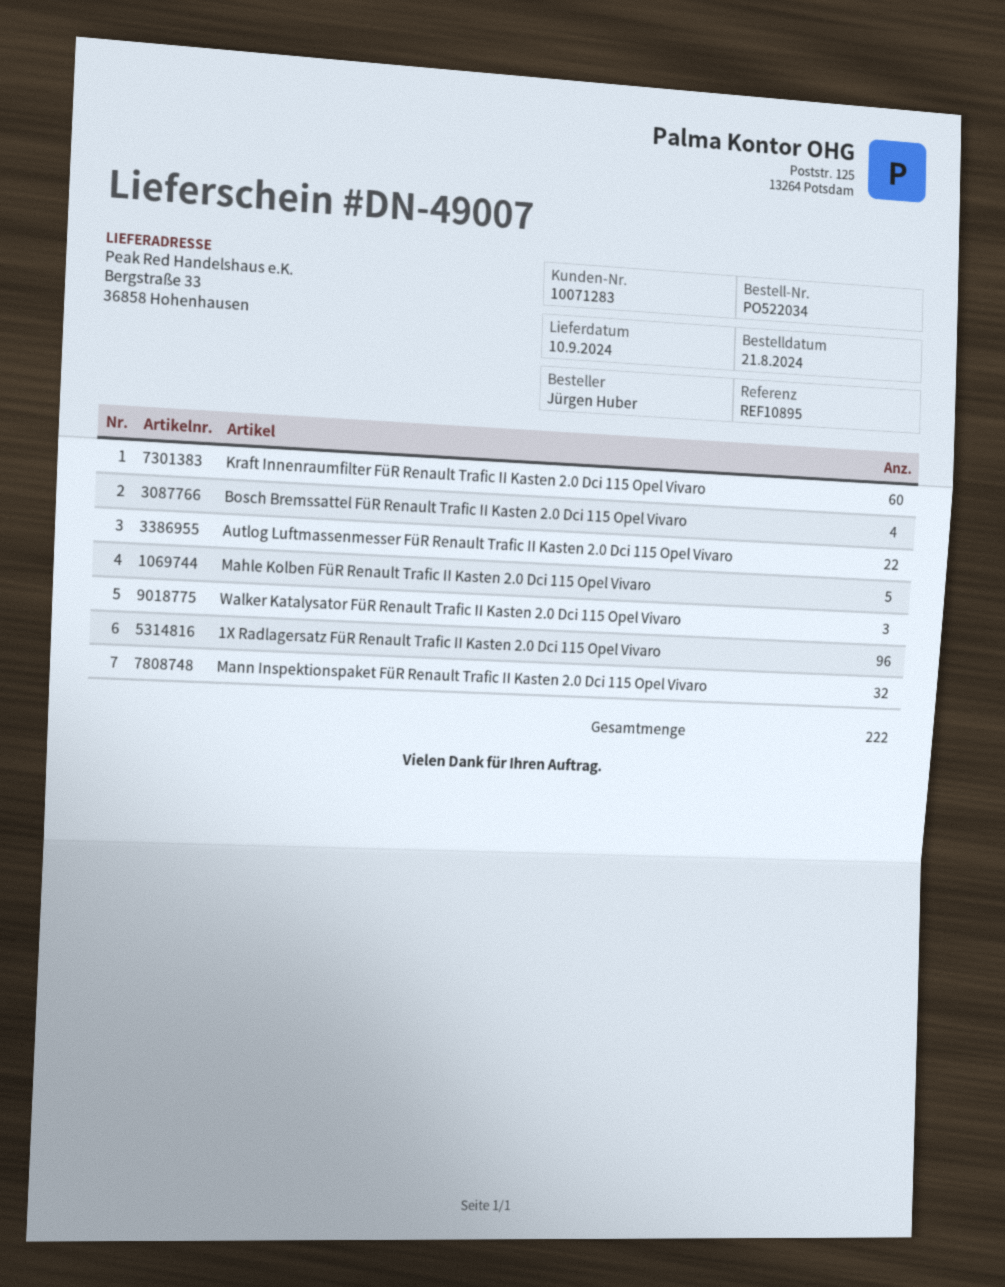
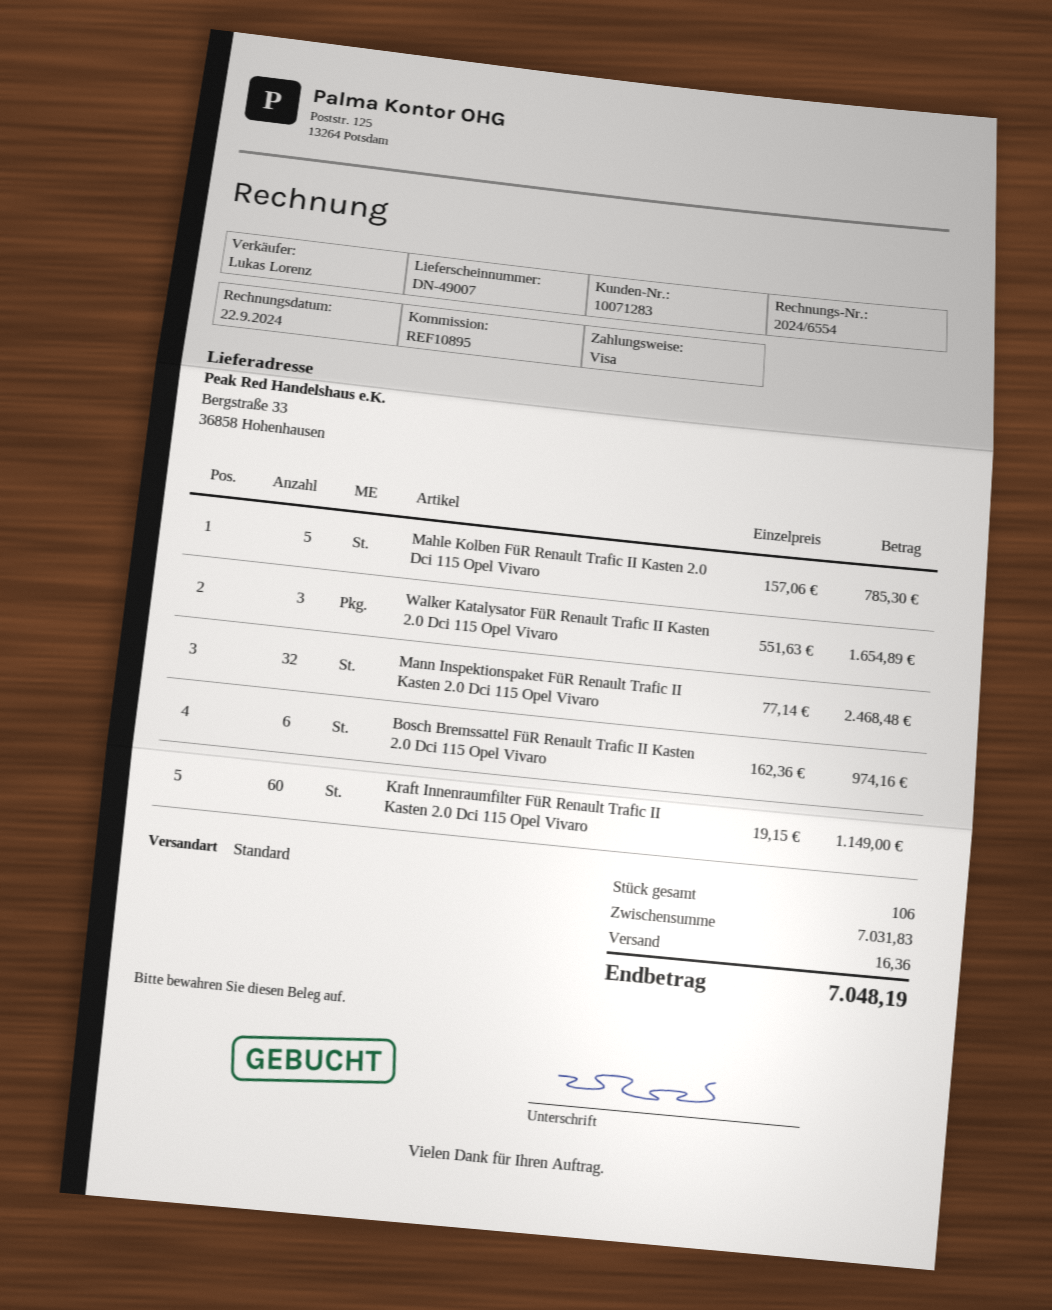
Bosch Bremssattel FüR Renault Trafic II Kasten 2.0 Dci 115 Opel Vivaro: 4 -> 6
Autlog Luftmassenmesser FüR Renault Trafic II Kasten 2.0 Dci 115 Opel Vivaro: 22 -> none
1X Radlagersatz FüR Renault Trafic II Kasten 2.0 Dci 115 Opel Vivaro: 96 -> none
total quantity: 222 -> 106

